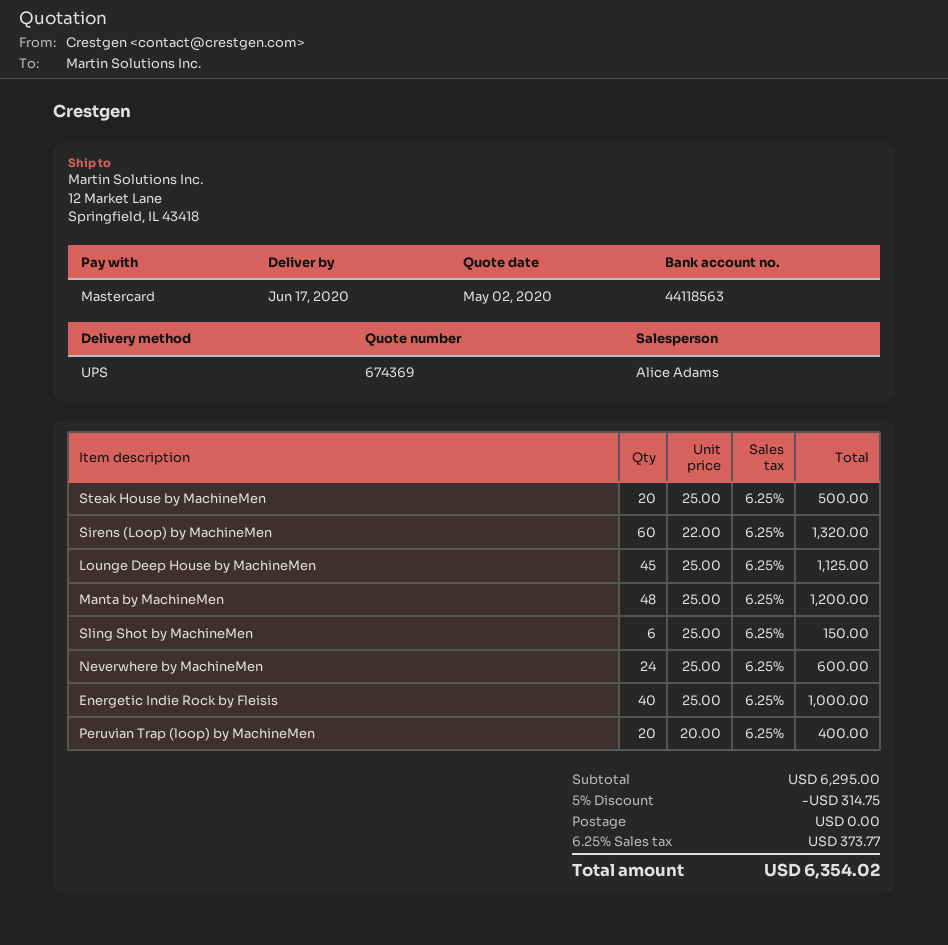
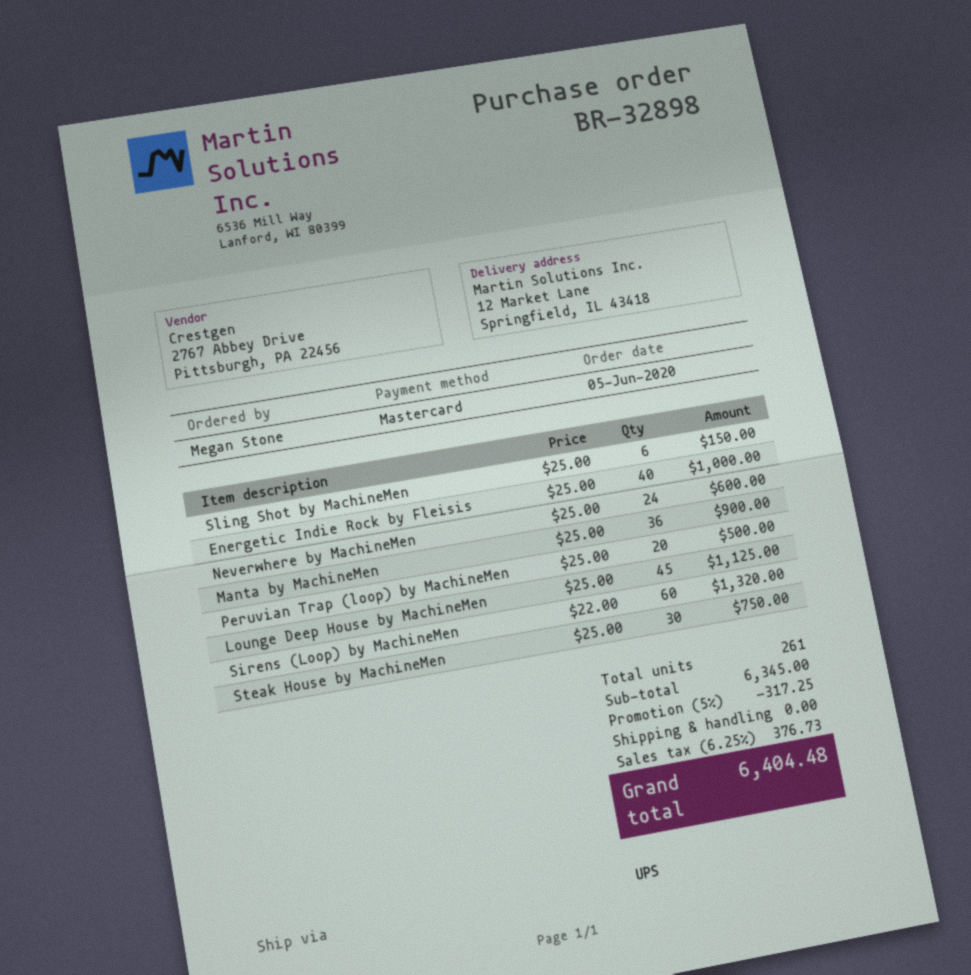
Steak House by MachineMen: 20 x 25.00 = 500.00 -> 30 x 25.00 = 750.00
Manta by MachineMen: 48 x 25.00 = 1200.00 -> 36 x 25.00 = 900.00
Peruvian Trap (loop) by MachineMen: 20 x 20.00 = 400.00 -> 20 x 25.00 = 500.00
subtotal: 6295.00 -> 6345.00
discount: 5% = 314.75 -> 5% = 317.25
tax: 6.25% = 373.77 -> 6.25% = 376.73
total: 6354.02 -> 6404.48

